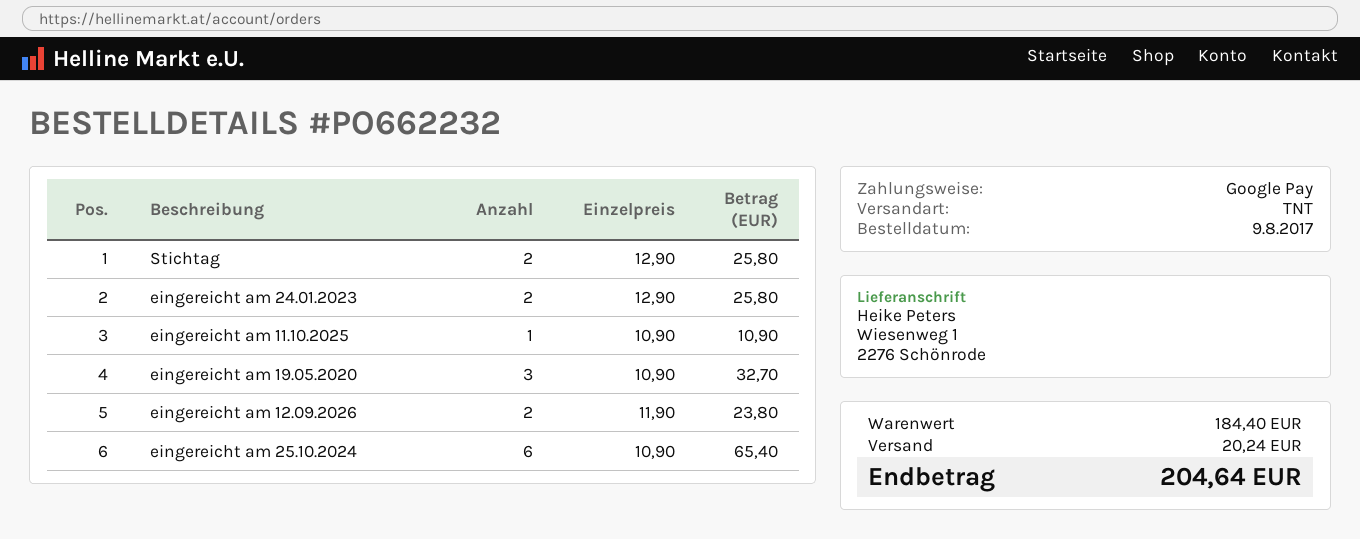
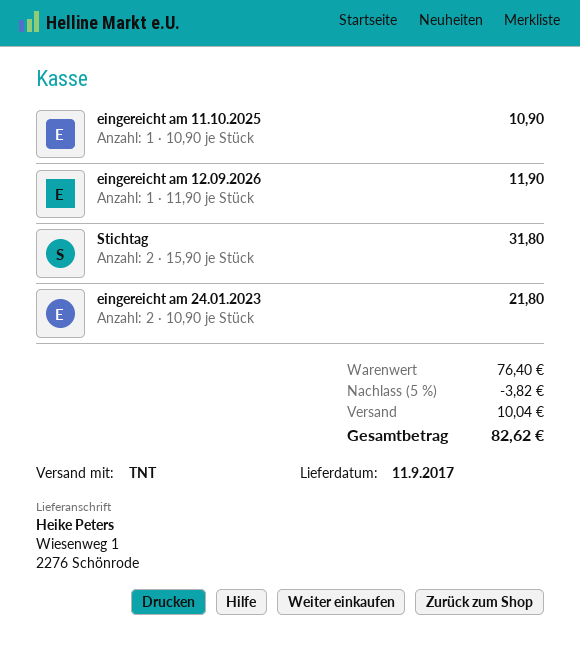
Stichtag: 2 x 12.90 = 25.80 -> 2 x 15.90 = 31.80
eingereicht am 24.01.2023: 2 x 12.90 = 25.80 -> 2 x 10.90 = 21.80
eingereicht am 19.05.2020: 3 x 10.90 = 32.70 -> none
eingereicht am 12.09.2026: 2 x 11.90 = 23.80 -> 1 x 11.90 = 11.90
eingereicht am 25.10.2024: 6 x 10.90 = 65.40 -> none
subtotal: 184.40 -> 76.40
discount: none -> 5% = 3.82
shipping: 20.24 -> 10.04
total: 204.64 -> 82.62

